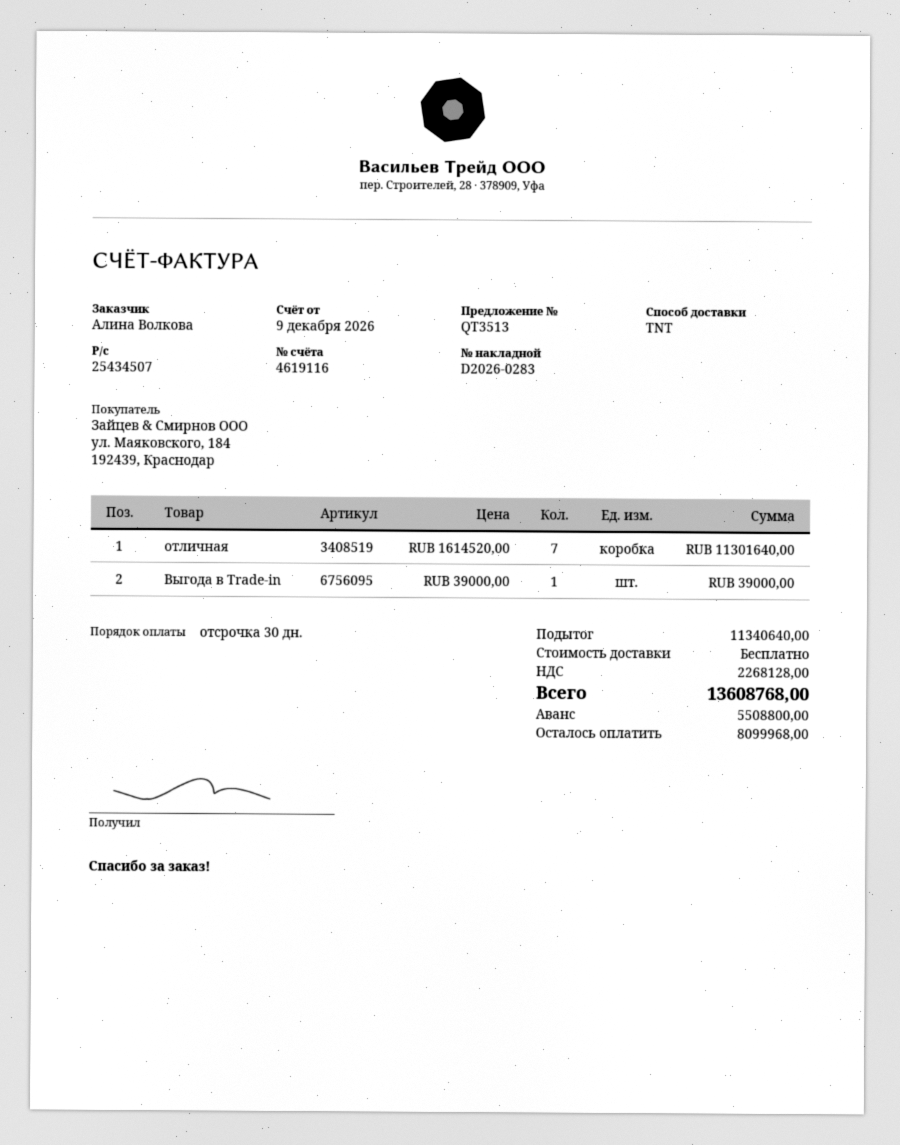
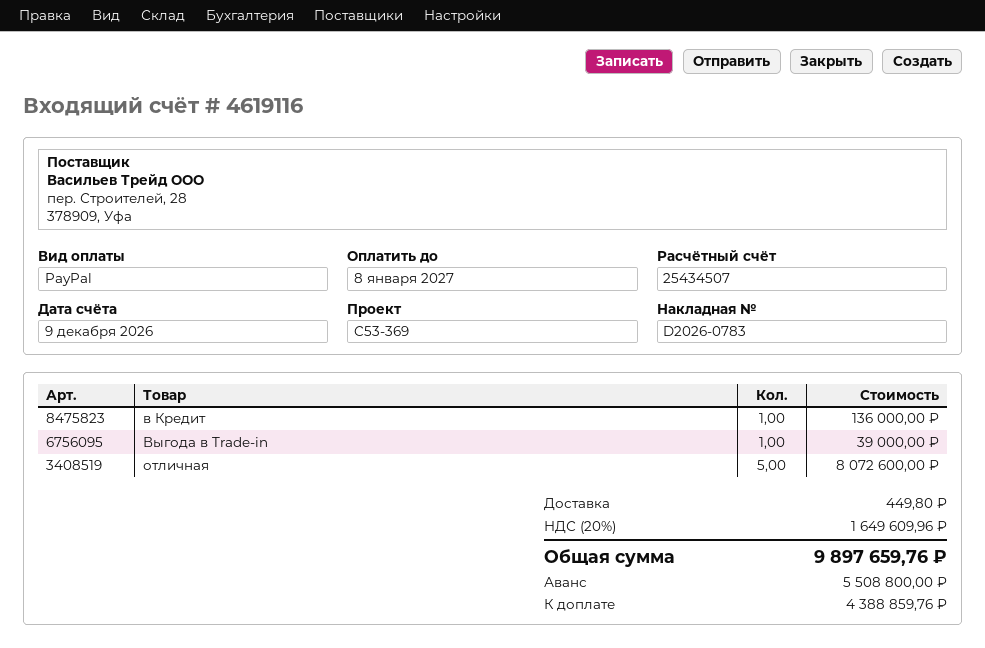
delivery note number: D2026-0283 -> D2026-0783
отличная: 7 for 11301640.00 -> 5 for 8072600.00
в Кредит: none -> 1 for 136000.00
shipping: 0.00 -> 449.80
tax: 2268128.00 -> 1649609.96
total: 13608768.00 -> 9897659.76
balance: 8099968.00 -> 4388859.76

